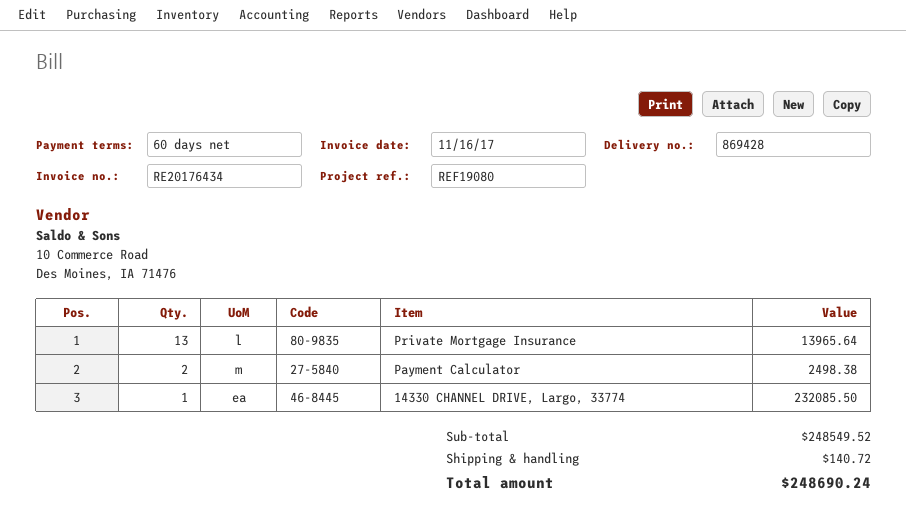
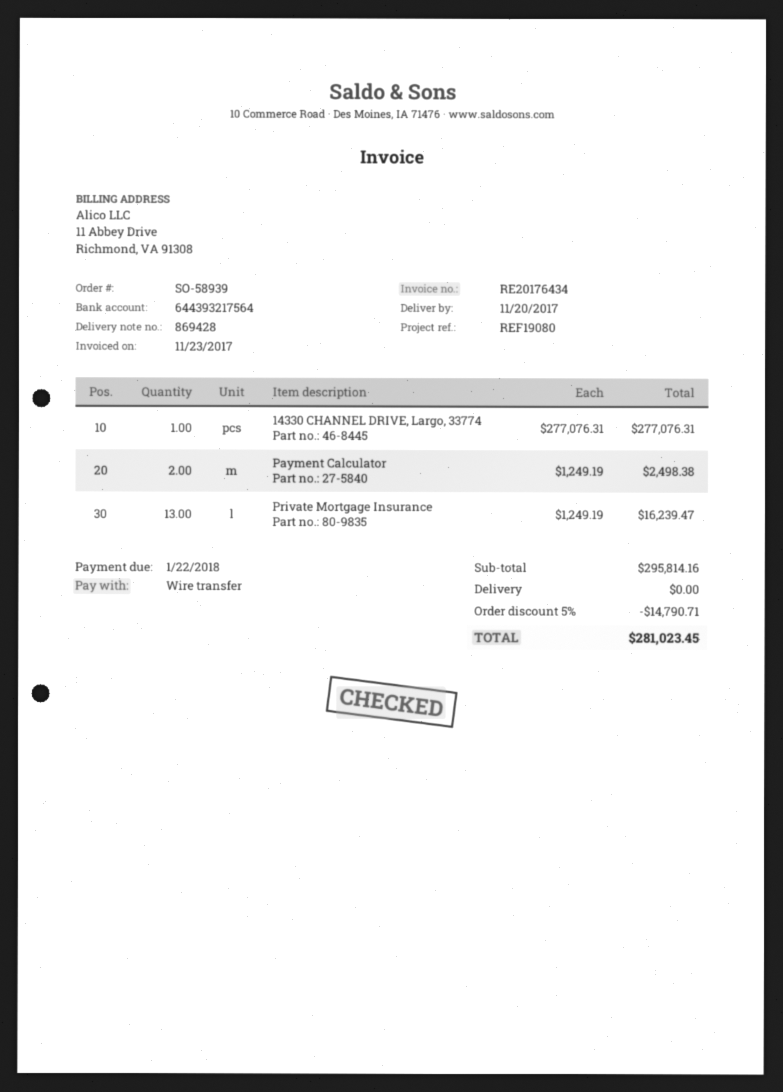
invoice date: 2017-11-16 -> 2017-11-23
Private Mortgage Insurance: 13 for 13965.64 -> 13 for 16239.47
14330 CHANNEL DRIVE, Largo, 33774: 1 for 232085.50 -> 1 for 277076.31
subtotal: 248549.52 -> 295814.16
discount: none -> 5% = 14790.71
shipping: 140.72 -> 0.00
total: 248690.24 -> 281023.45

